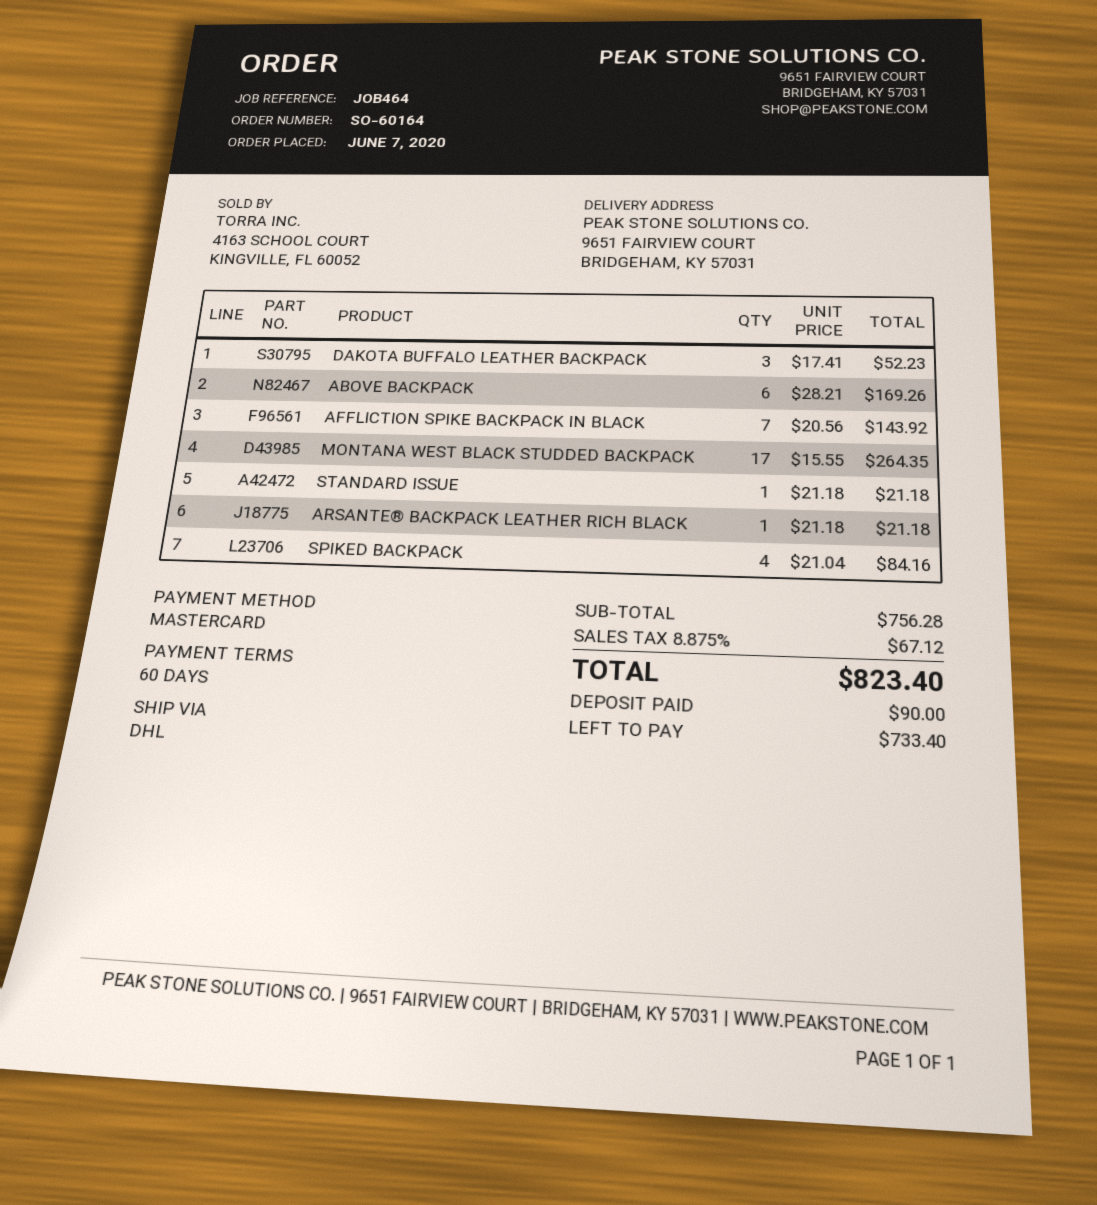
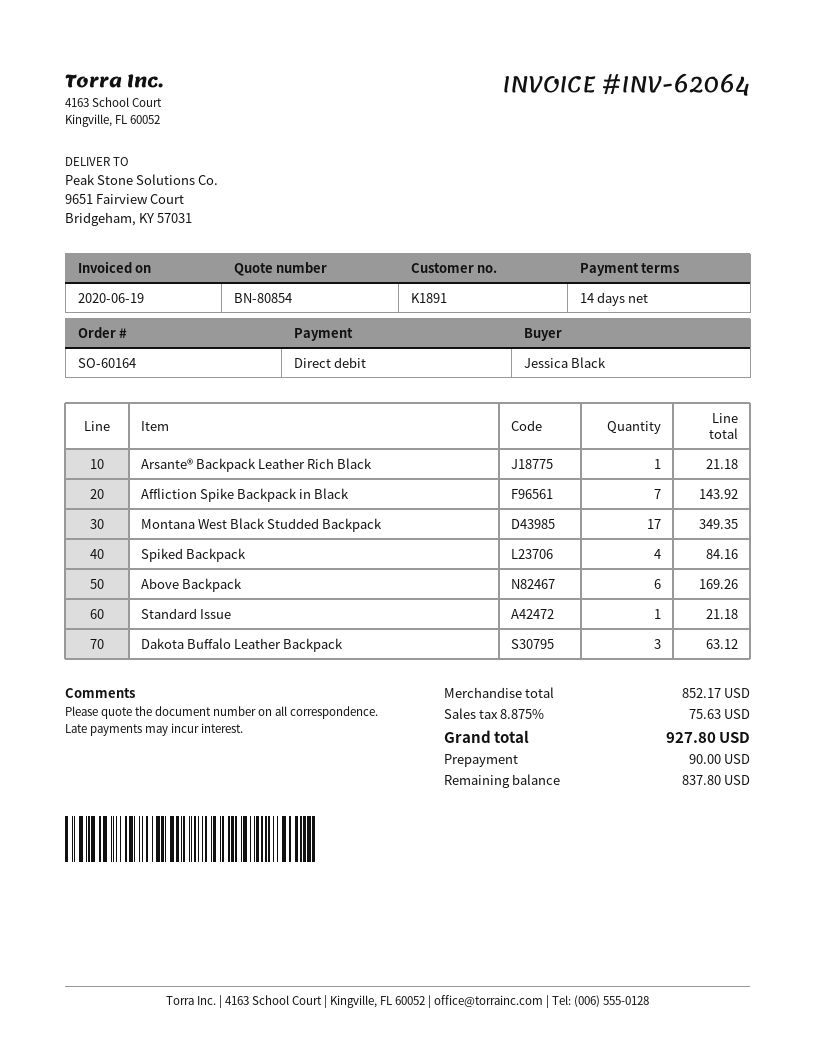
payment terms: 60 days -> 14 days
payment method: Mastercard -> direct debit
DAKOTA BUFFALO LEATHER BACKPACK: 3 for 52.23 -> 3 for 63.12
MONTANA WEST BLACK STUDDED BACKPACK: 17 for 264.35 -> 17 for 349.35
subtotal: 756.28 -> 852.17
tax: 8.875% = 67.12 -> 8.875% = 75.63
total: 823.40 -> 927.80
balance: 733.40 -> 837.80

